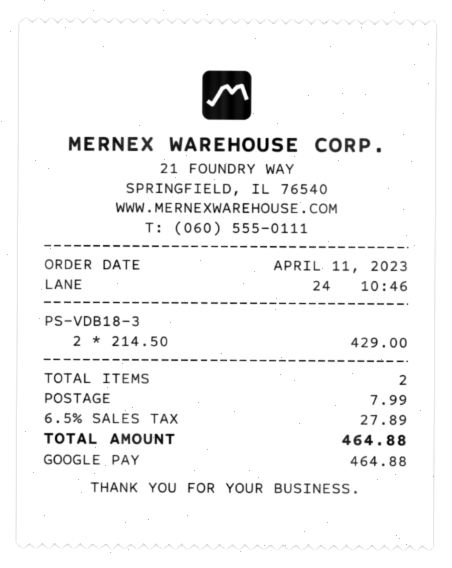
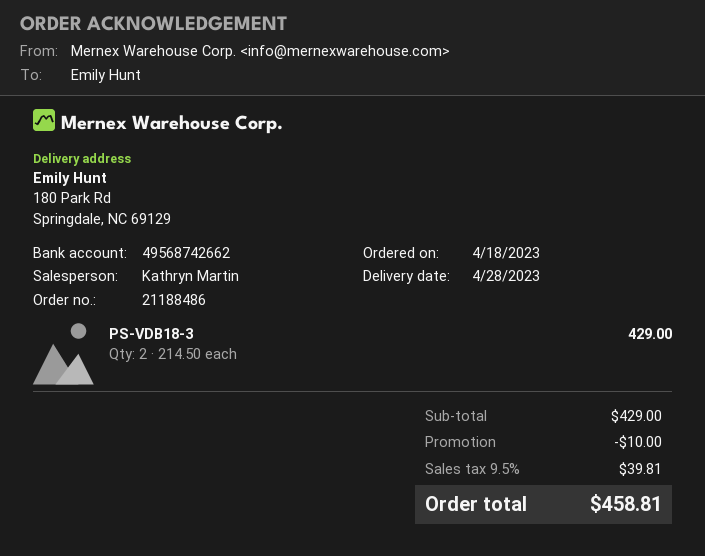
order date: 2023-04-11 -> 2023-04-18
discount: none -> 10.00
shipping: 7.99 -> none
tax: 6.5% = 27.89 -> 9.5% = 39.81
total: 464.88 -> 458.81

